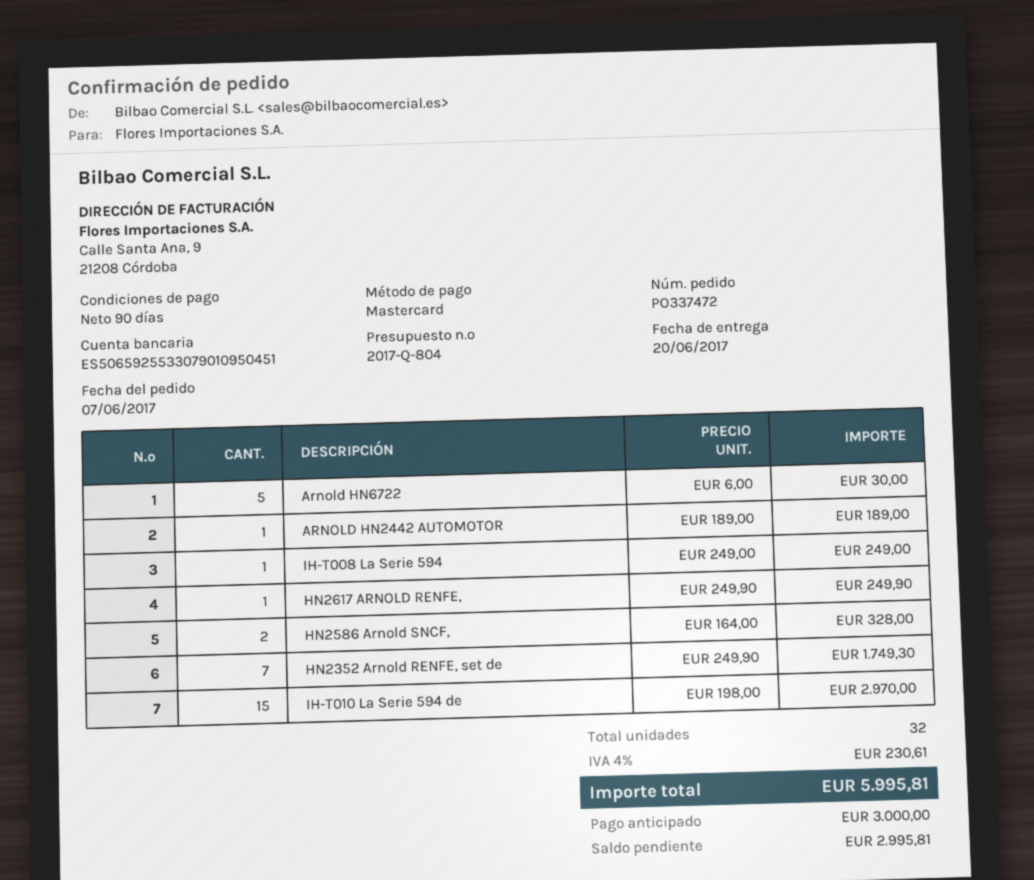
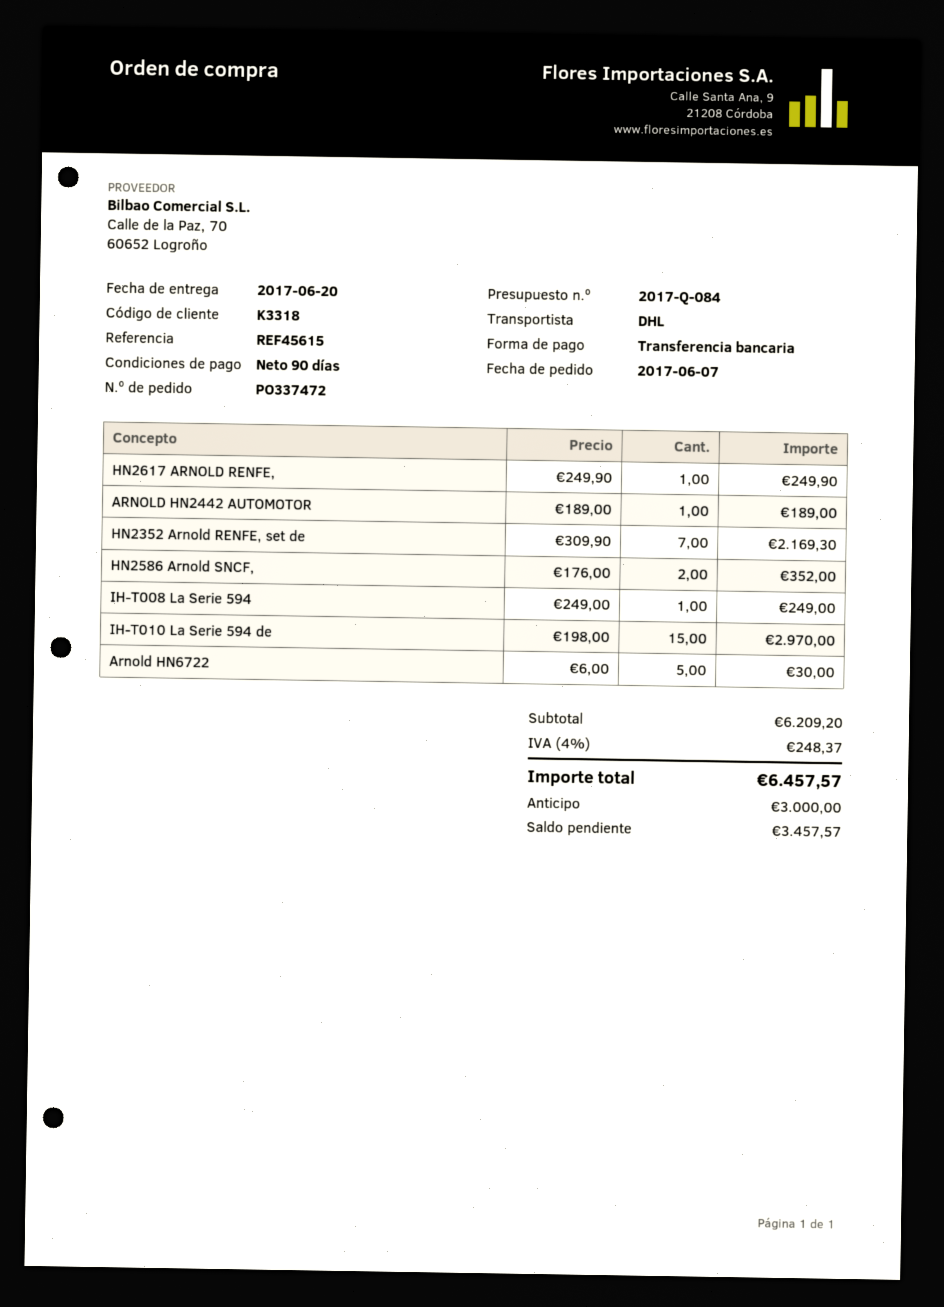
quote number: 2017-Q-804 -> 2017-Q-084
payment method: Mastercard -> bank transfer
HN2586 Arnold SNCF,: 2 x 164.00 = 328.00 -> 2 x 176.00 = 352.00
HN2352 Arnold RENFE, set de: 7 x 249.90 = 1749.30 -> 7 x 309.90 = 2169.30
tax: 4% = 230.61 -> 4% = 248.37
total: 5995.81 -> 6457.57
balance: 2995.81 -> 3457.57

